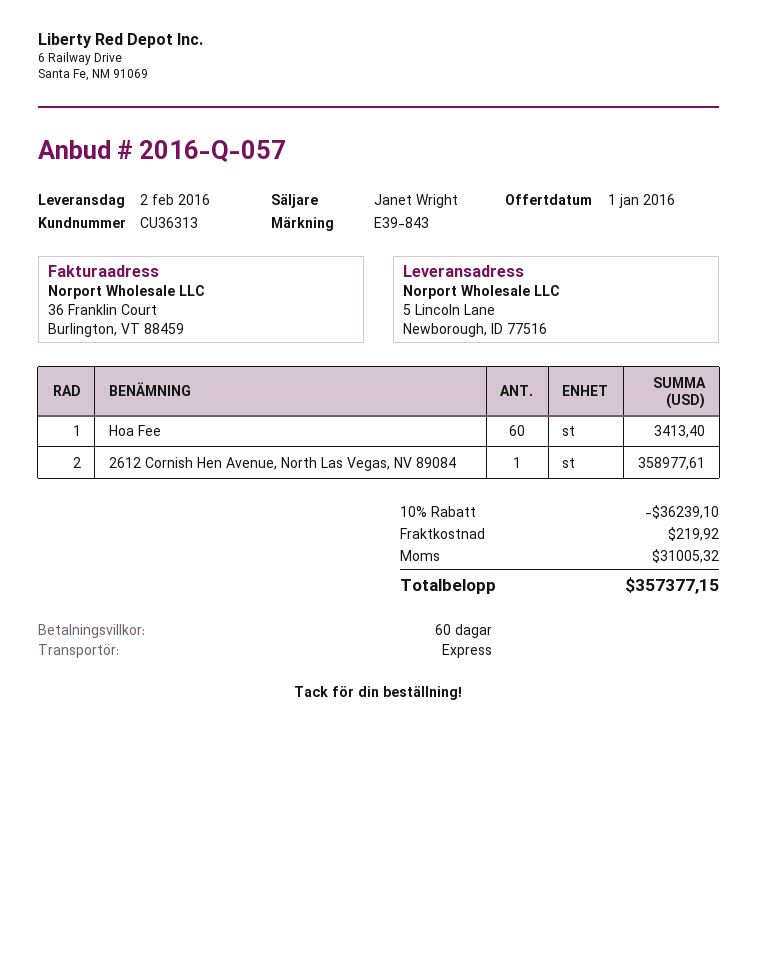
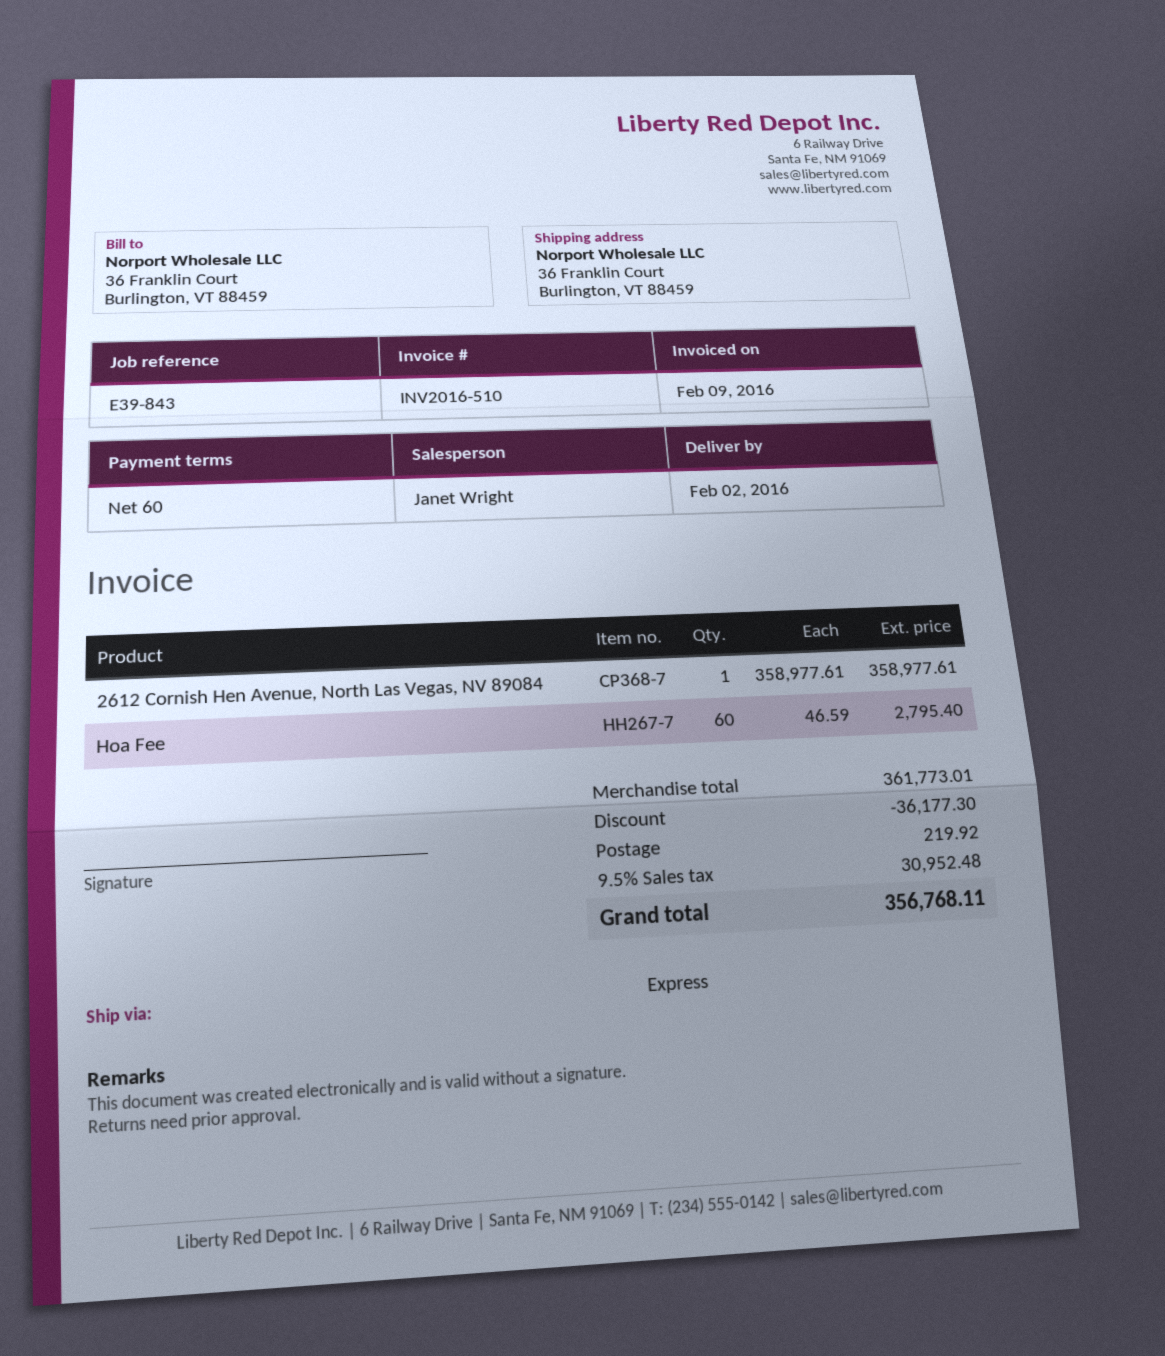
ship to: 5 Lincoln Lane, Newborough, ID 77516 -> 36 Franklin Court, Burlington, VT 88459
Hoa Fee: 60 for 3413.40 -> 60 for 2795.40
discount: 36239.10 -> 36177.30
tax: 31005.32 -> 30952.48
total: 357377.15 -> 356768.11

